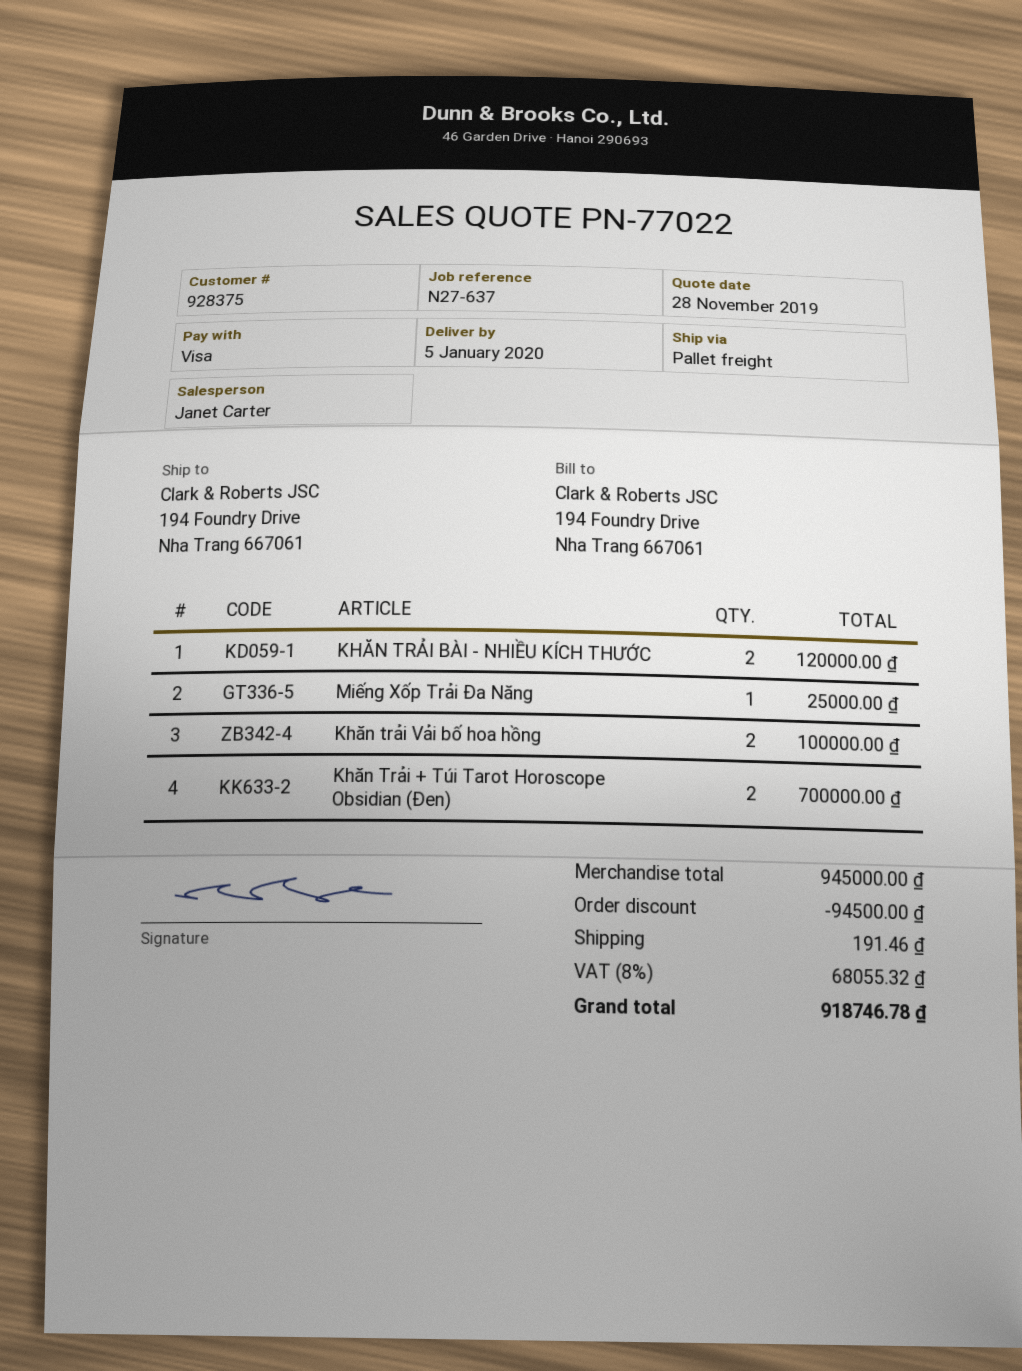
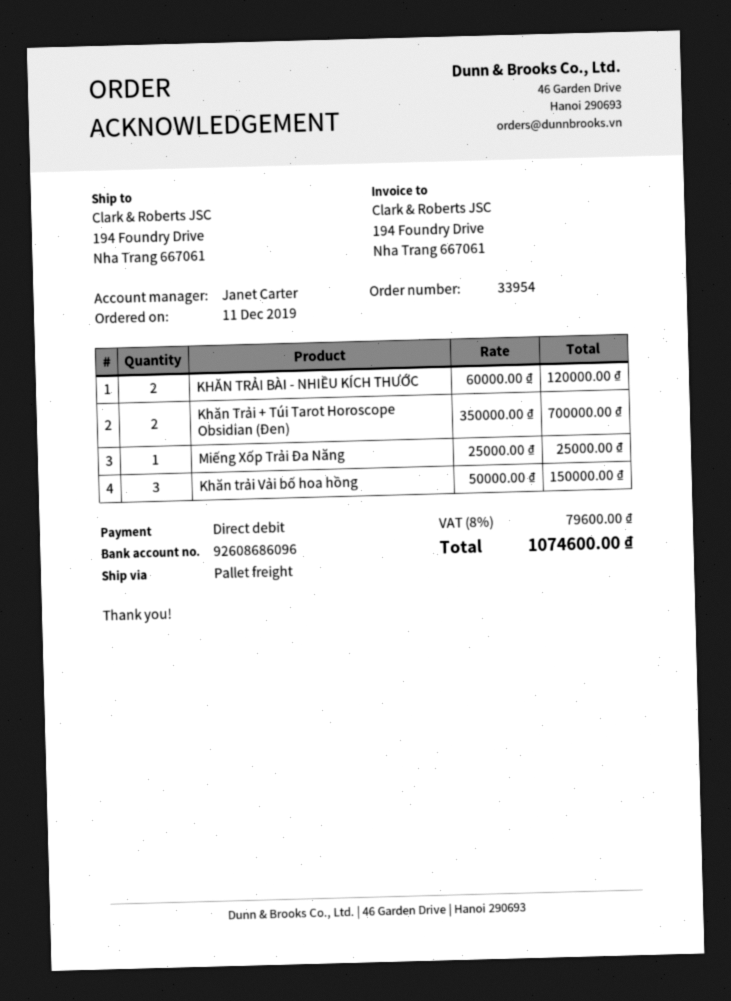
payment method: Visa -> direct debit
Khăn trải Vải bố hoa hồng: 2 for 100000.00 -> 3 for 150000.00
discount: 94500.00 -> none
shipping: 191.46 -> none
tax: 8% = 68055.32 -> 8% = 79600.00
total: 918746.78 -> 1074600.00

